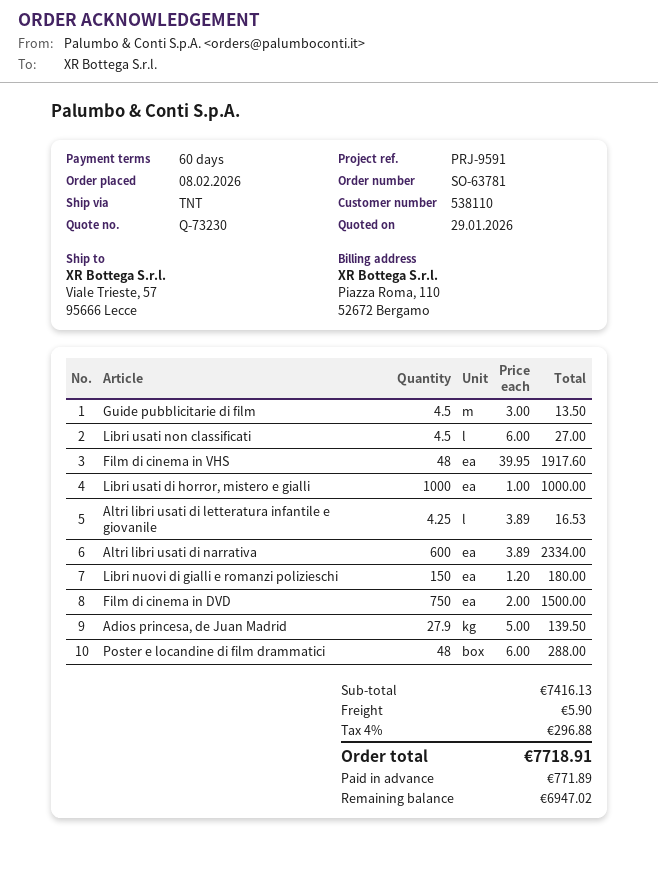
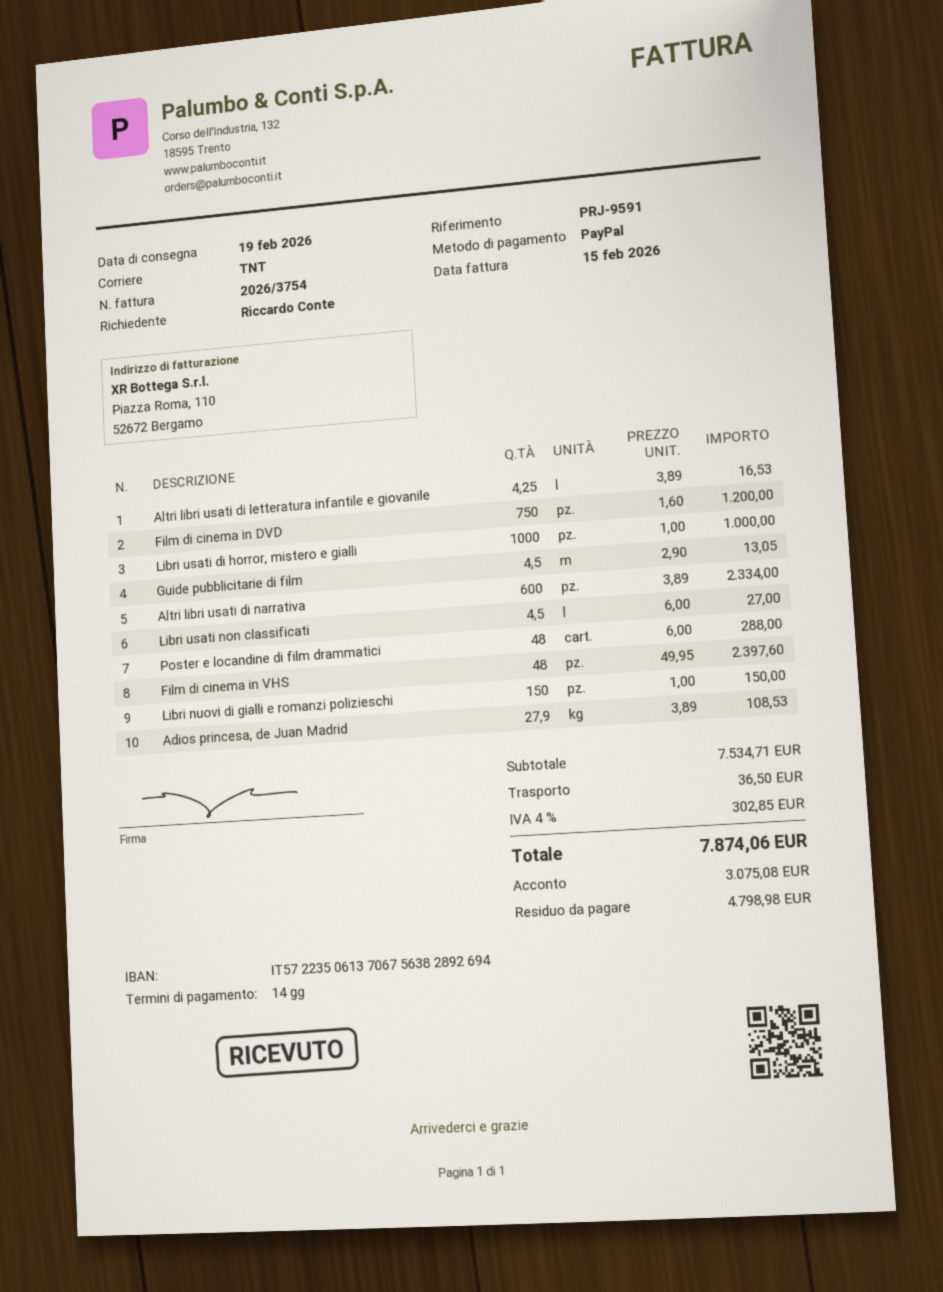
payment terms: 60 days -> 14 days
Guide pubblicitarie di film: 4.5 x 3.00 = 13.50 -> 4.5 x 2.90 = 13.05
Film di cinema in VHS: 48 x 39.95 = 1917.60 -> 48 x 49.95 = 2397.60
Libri nuovi di gialli e romanzi polizieschi: 150 x 1.20 = 180.00 -> 150 x 1.00 = 150.00
Film di cinema in DVD: 750 x 2.00 = 1500.00 -> 750 x 1.60 = 1200.00
Adios princesa, de Juan Madrid: 27.9 x 5.00 = 139.50 -> 27.9 x 3.89 = 108.53
subtotal: 7416.13 -> 7534.71
shipping: 5.90 -> 36.50
tax: 4% = 296.88 -> 4% = 302.85
total: 7718.91 -> 7874.06
deposit: 771.89 -> 3075.08
balance: 6947.02 -> 4798.98

